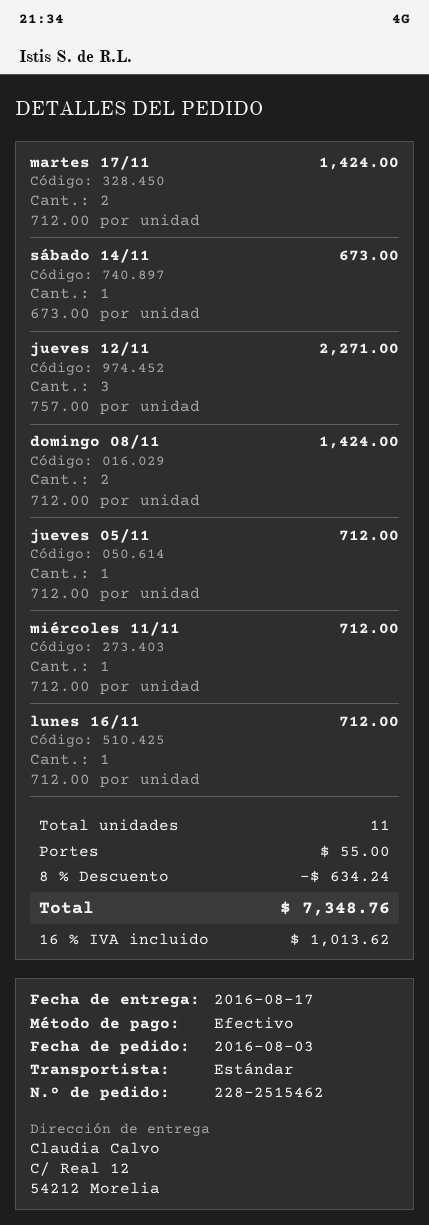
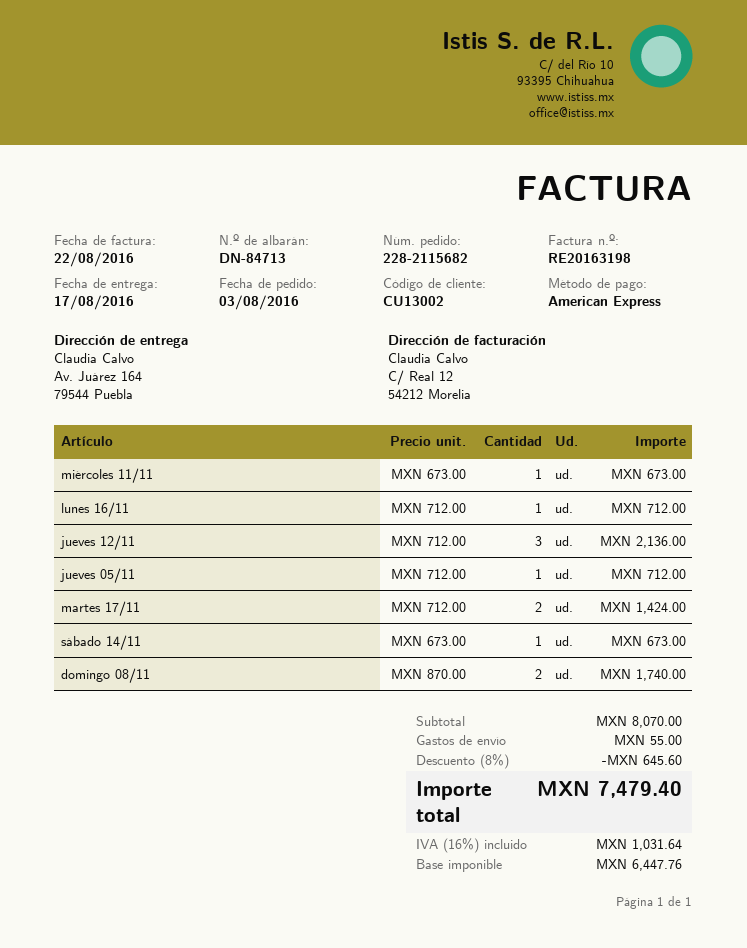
order number: 228-2515462 -> 228-2115682
payment method: cash -> American Express
ship to: C/ Real 12, 54212 Morelia -> Av. Juárez 164, 79544 Puebla
jueves 12/11: 3 x 757.00 = 2271.00 -> 3 x 712.00 = 2136.00
domingo 08/11: 2 x 712.00 = 1424.00 -> 2 x 870.00 = 1740.00
miércoles 11/11: 1 x 712.00 = 712.00 -> 1 x 673.00 = 673.00
discount: 8% = 634.24 -> 8% = 645.60
tax: 16% = 1013.62 -> 16% = 1031.64
total: 7348.76 -> 7479.40

